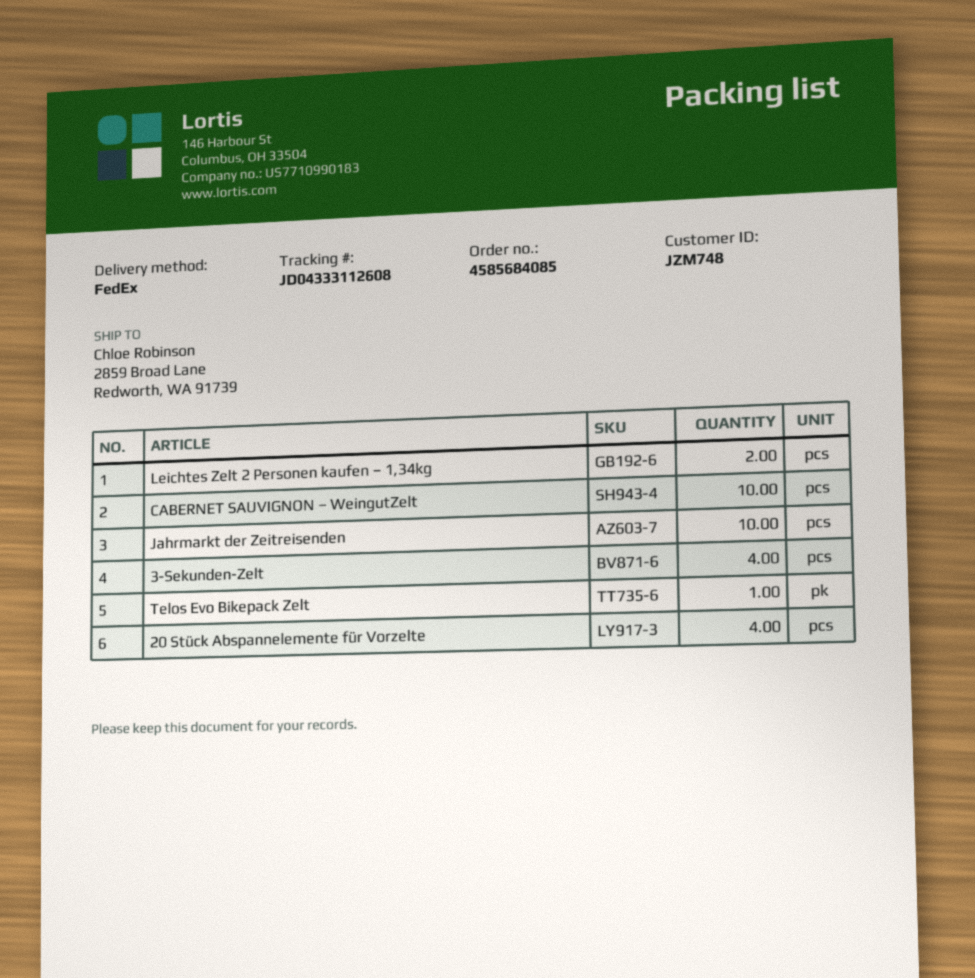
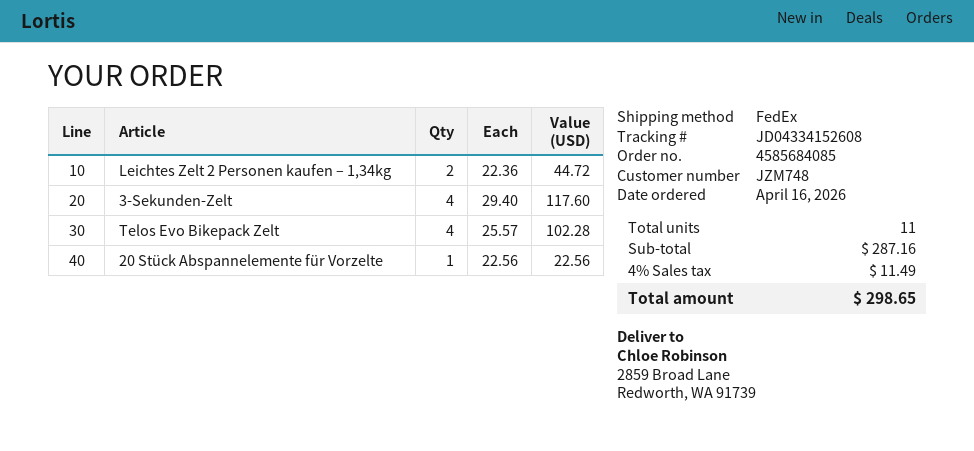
tracking number: JD04333112608 -> JD04334152608
CABERNET SAUVIGNON – WeingutZelt: 10 -> none
Jahrmarkt der Zeitreisenden: 10 -> none
Telos Evo Bikepack Zelt: 1 -> 4
20 Stück Abspannelemente für Vorzelte: 4 -> 1

